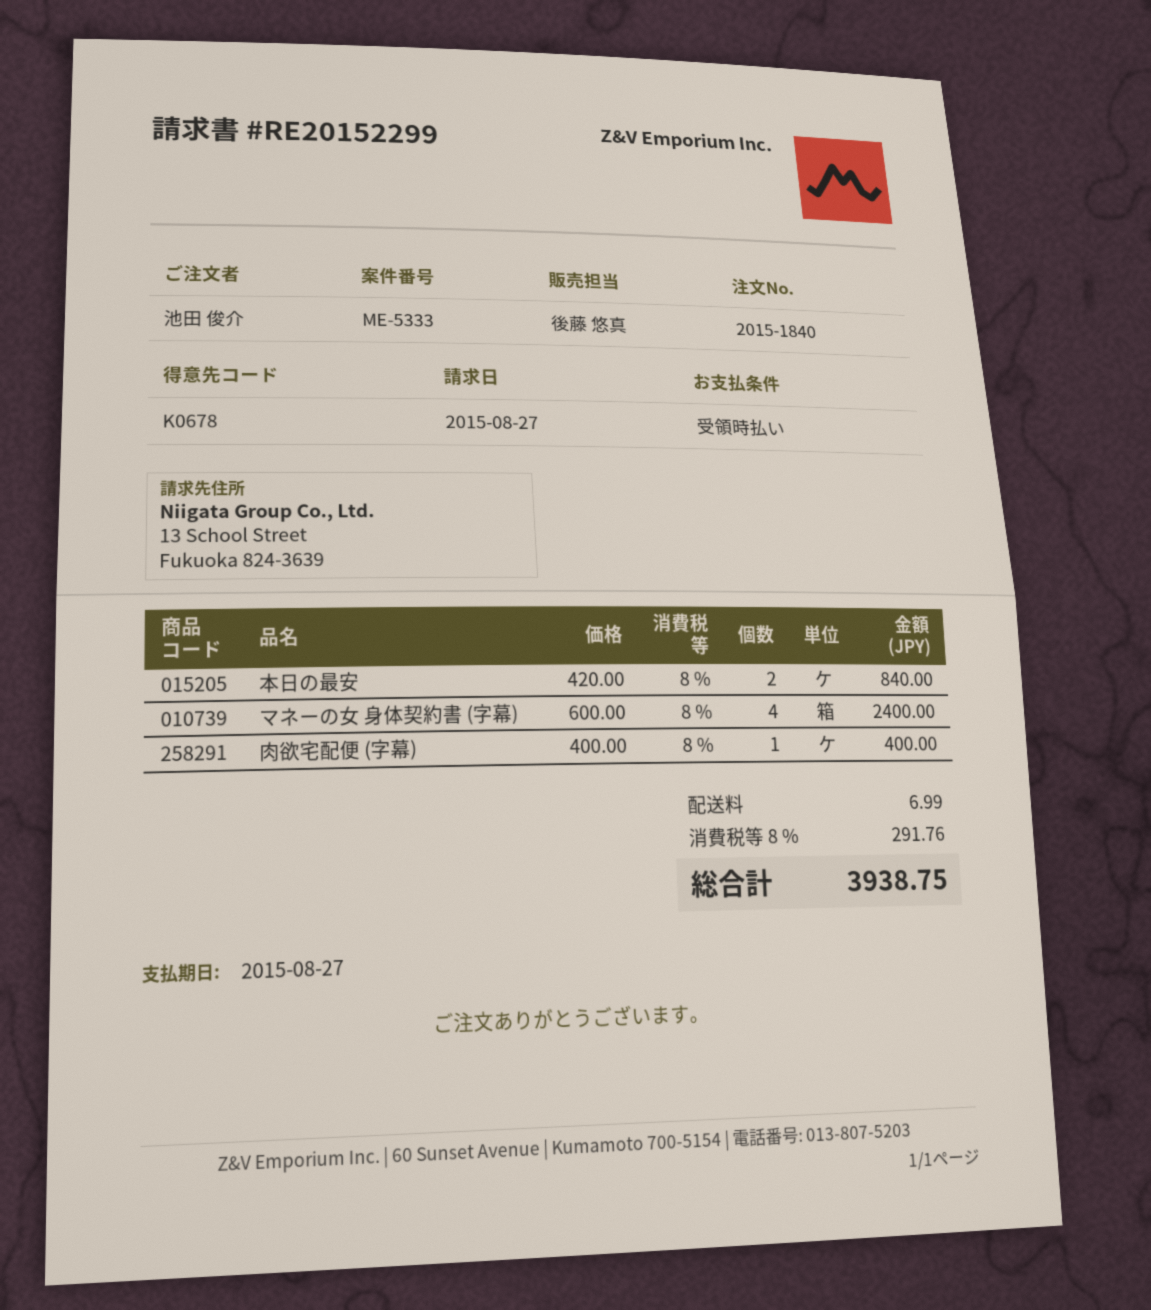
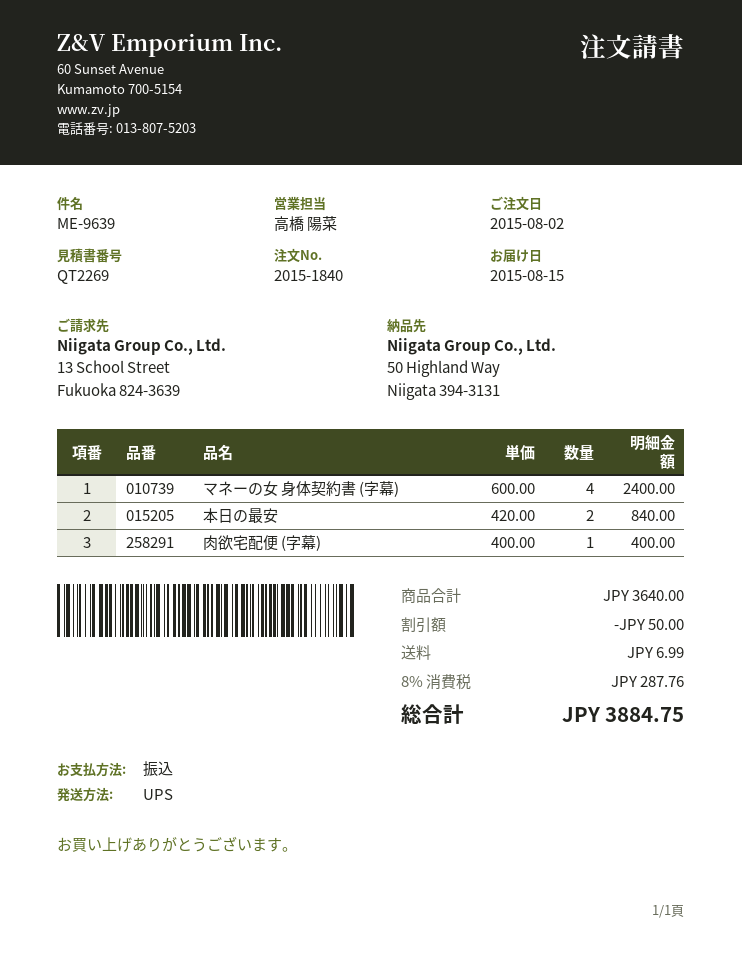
reference: ME-5333 -> ME-9639
sales rep: 後藤 悠真 -> 高橋 陽菜
discount: none -> 50.00
tax: 8% = 291.76 -> 8% = 287.76
total: 3938.75 -> 3884.75

